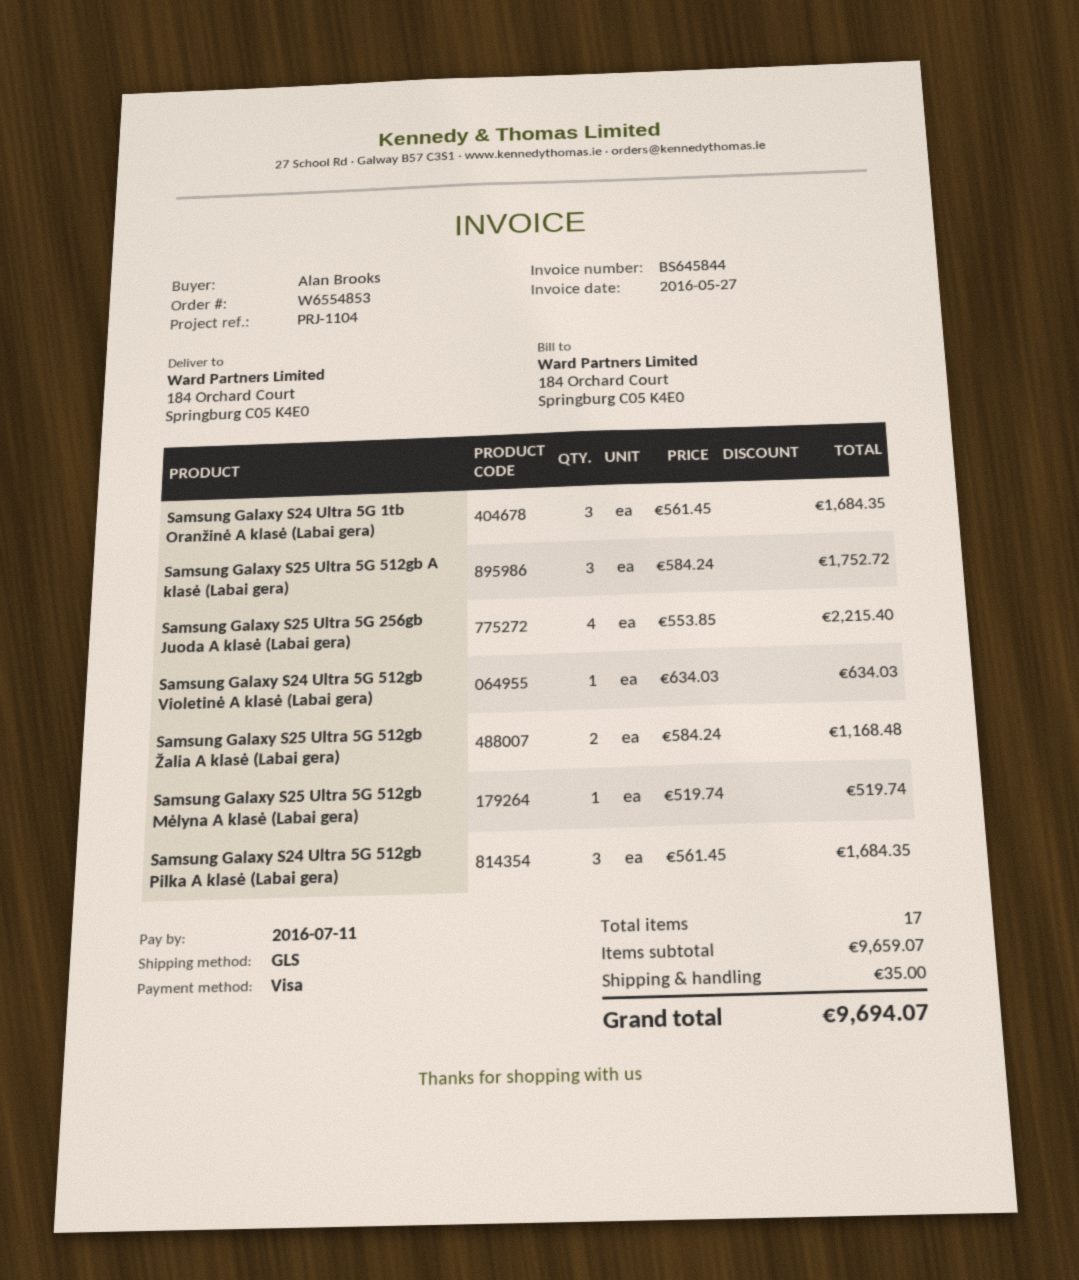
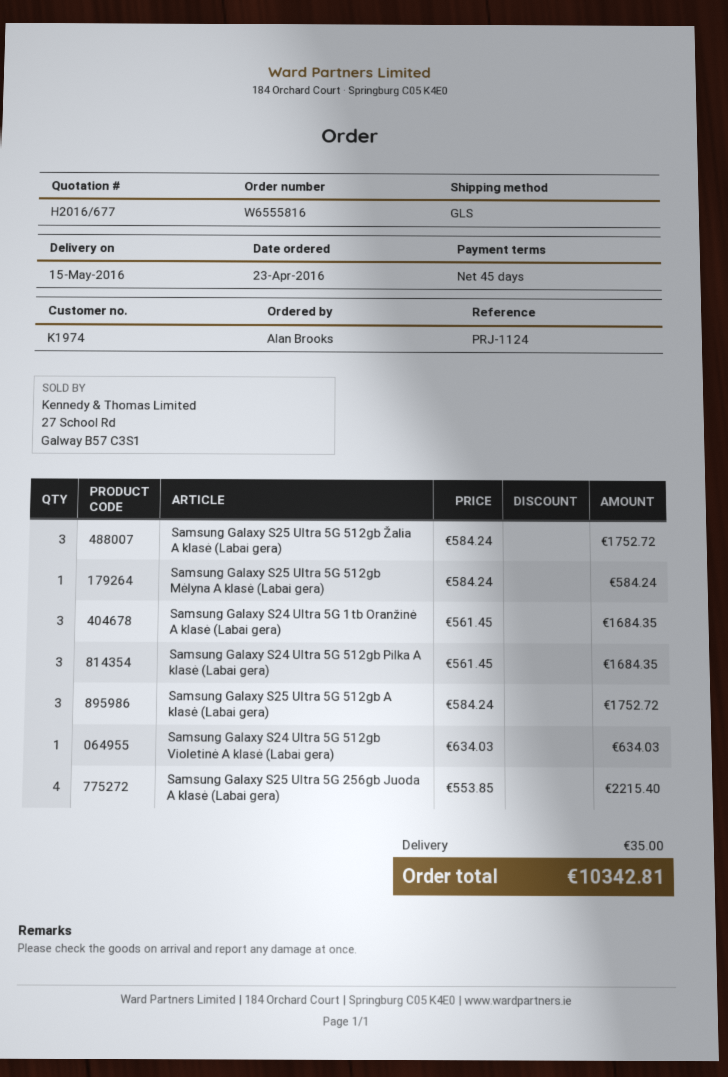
order number: W6554853 -> W6555816
reference: PRJ-1104 -> PRJ-1124
Samsung Galaxy S25 Ultra 5G 512gb Žalia A klasė (Labai gera): 2 x 584.24 = 1168.48 -> 3 x 584.24 = 1752.72
Samsung Galaxy S25 Ultra 5G 512gb Mėlyna A klasė (Labai gera): 1 x 519.74 = 519.74 -> 1 x 584.24 = 584.24
total: 9694.07 -> 10342.81

